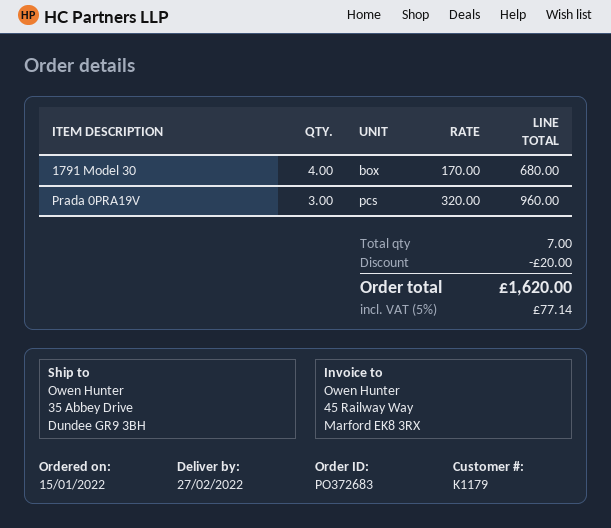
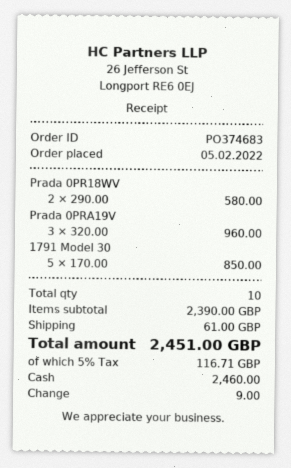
order number: PO372683 -> PO374683
order date: 2022-01-15 -> 2022-02-05
1791 Model 30: 4 x 170.00 = 680.00 -> 5 x 170.00 = 850.00
Prada 0PR18WV: none -> 2 x 290.00 = 580.00
total quantity: 7 -> 10
discount: 20.00 -> none
shipping: none -> 61.00
tax: 5% = 77.14 -> 5% = 116.71
total: 1620.00 -> 2451.00

